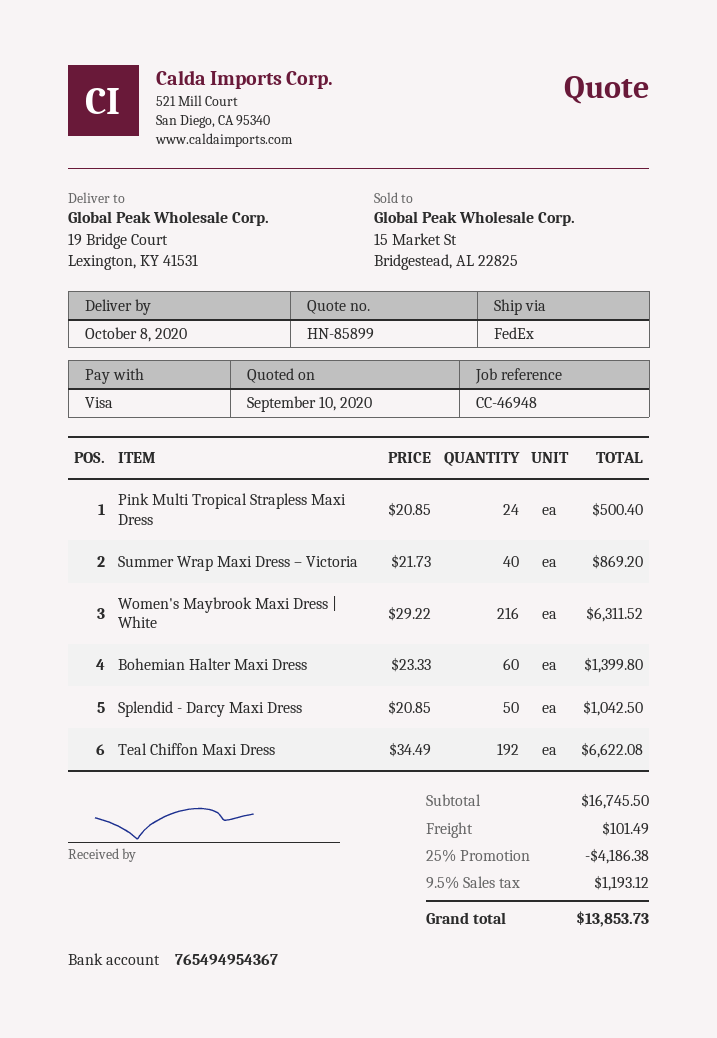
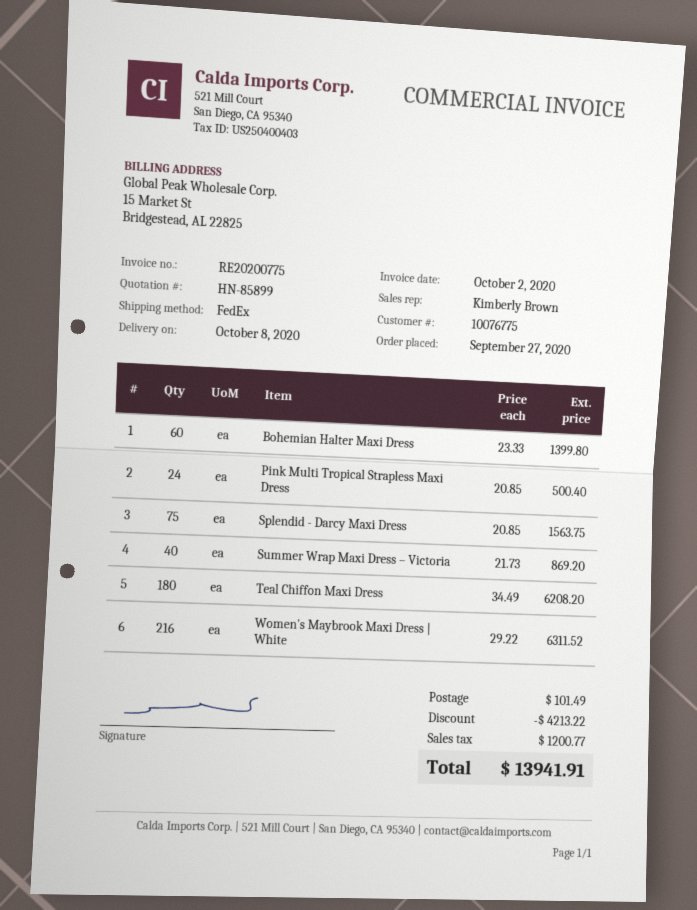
Splendid - Darcy Maxi Dress: 50 x 20.85 = 1042.50 -> 75 x 20.85 = 1563.75
Teal Chiffon Maxi Dress: 192 x 34.49 = 6622.08 -> 180 x 34.49 = 6208.20
discount: 4186.38 -> 4213.22
tax: 1193.12 -> 1200.77
total: 13853.73 -> 13941.91

